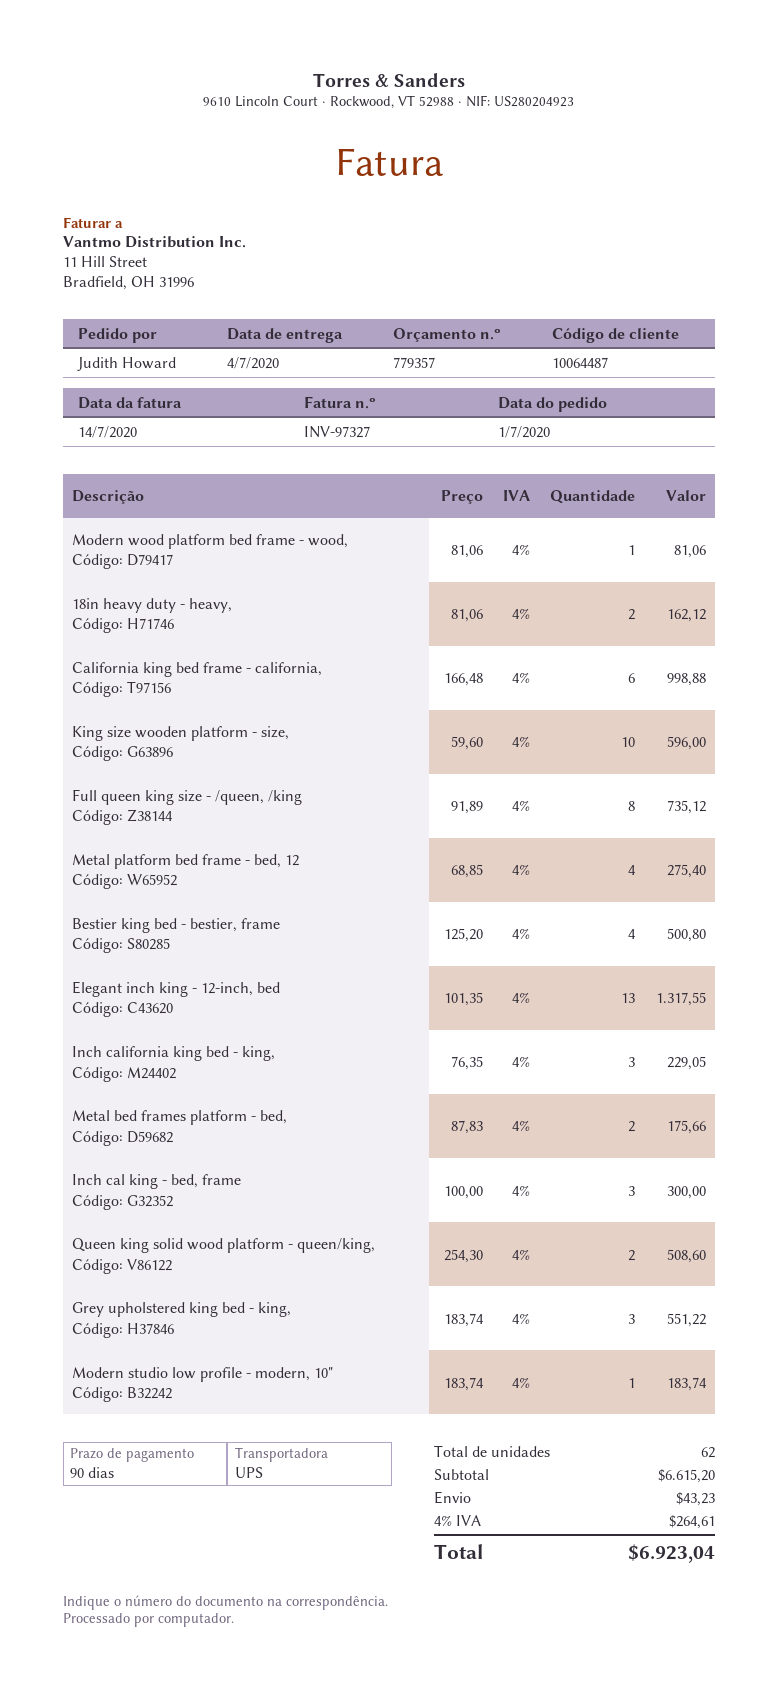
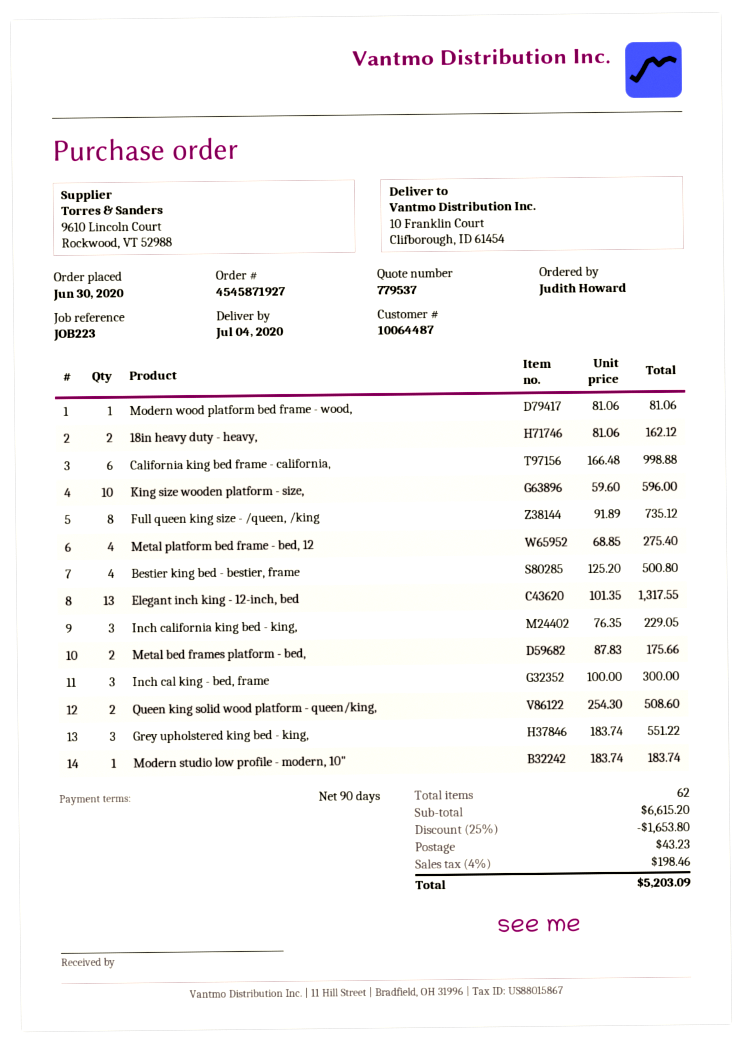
quote number: 779357 -> 779537
order date: 2020-07-01 -> 2020-06-30
discount: none -> 25% = 1653.80
tax: 4% = 264.61 -> 4% = 198.46
total: 6923.04 -> 5203.09

